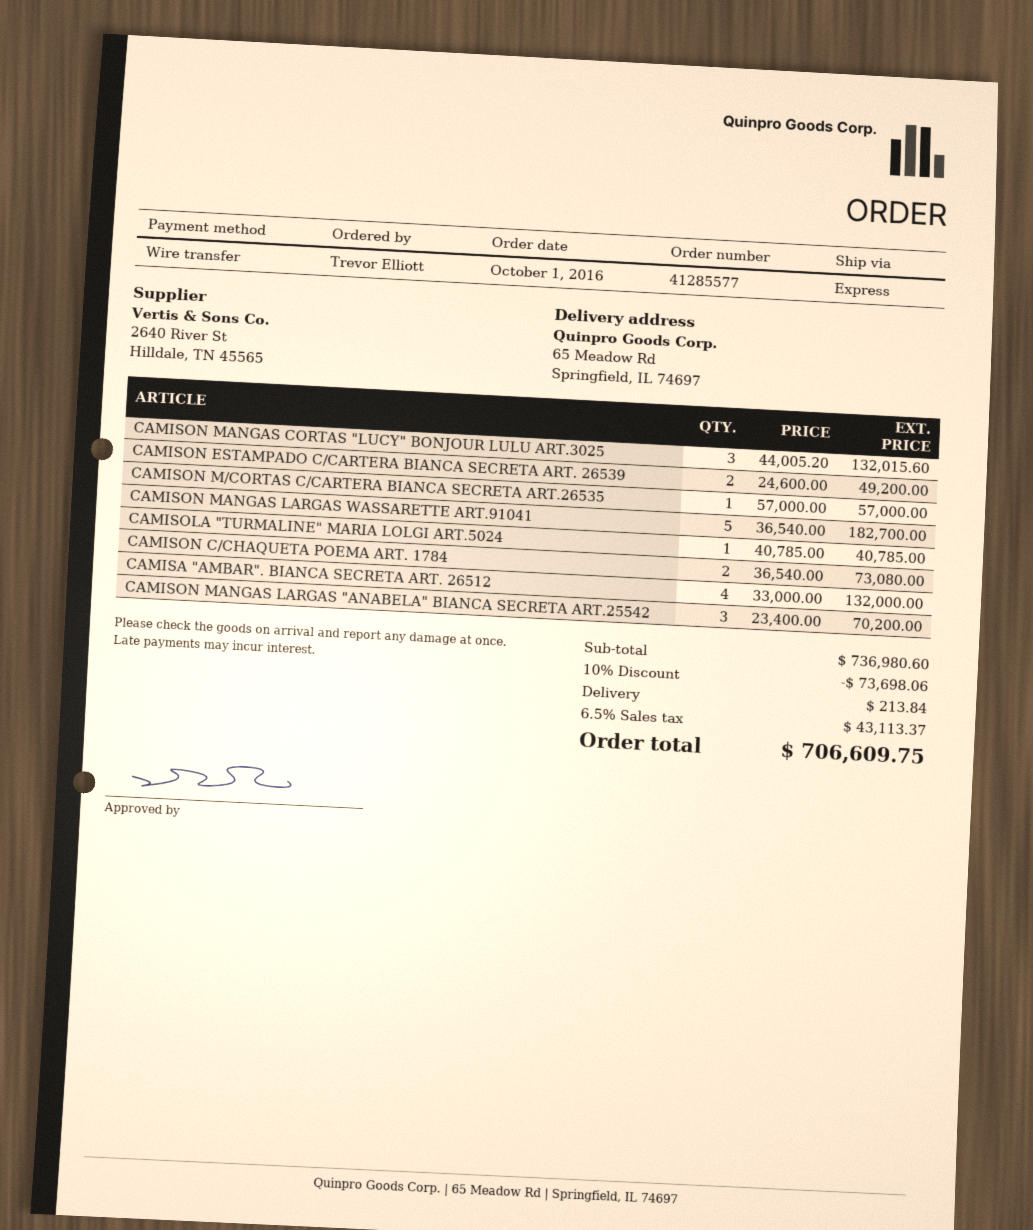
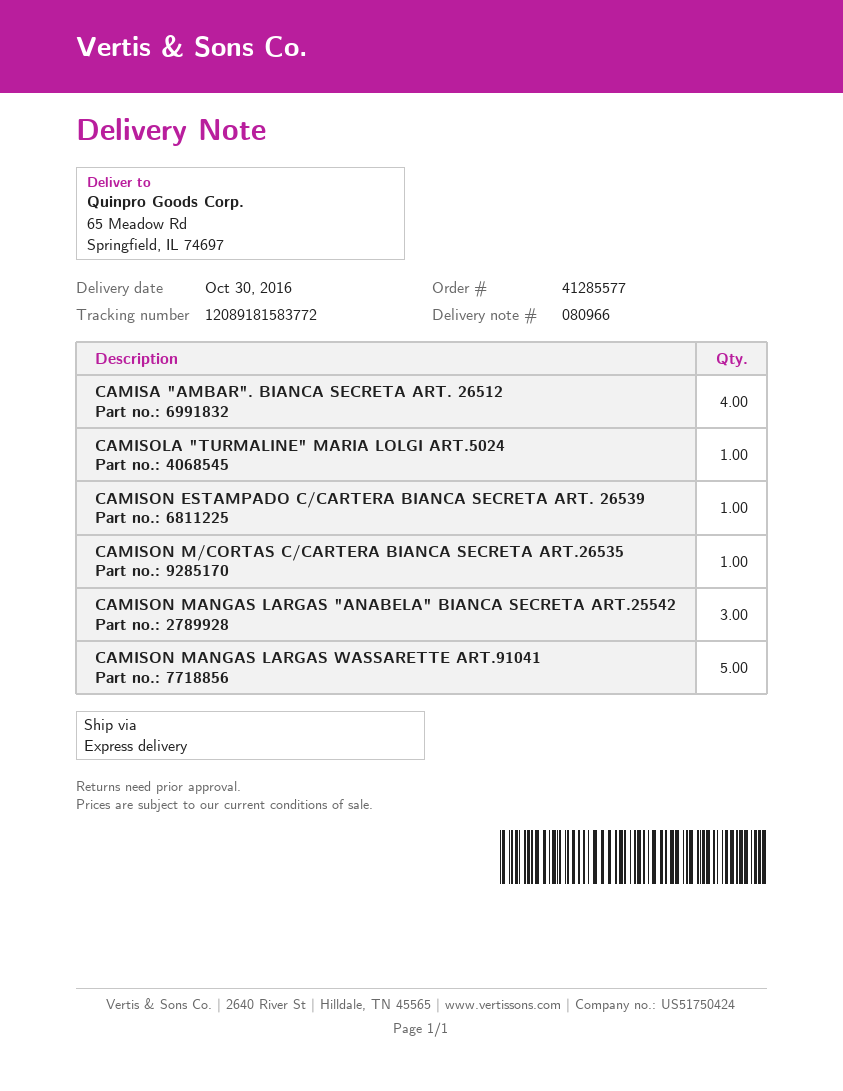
CAMISON MANGAS CORTAS "LUCY" BONJOUR LULU ART.3025: 3 -> none
CAMISON ESTAMPADO C/CARTERA BIANCA SECRETA ART. 26539: 2 -> 1
CAMISON C/CHAQUETA POEMA ART. 1784: 2 -> none

